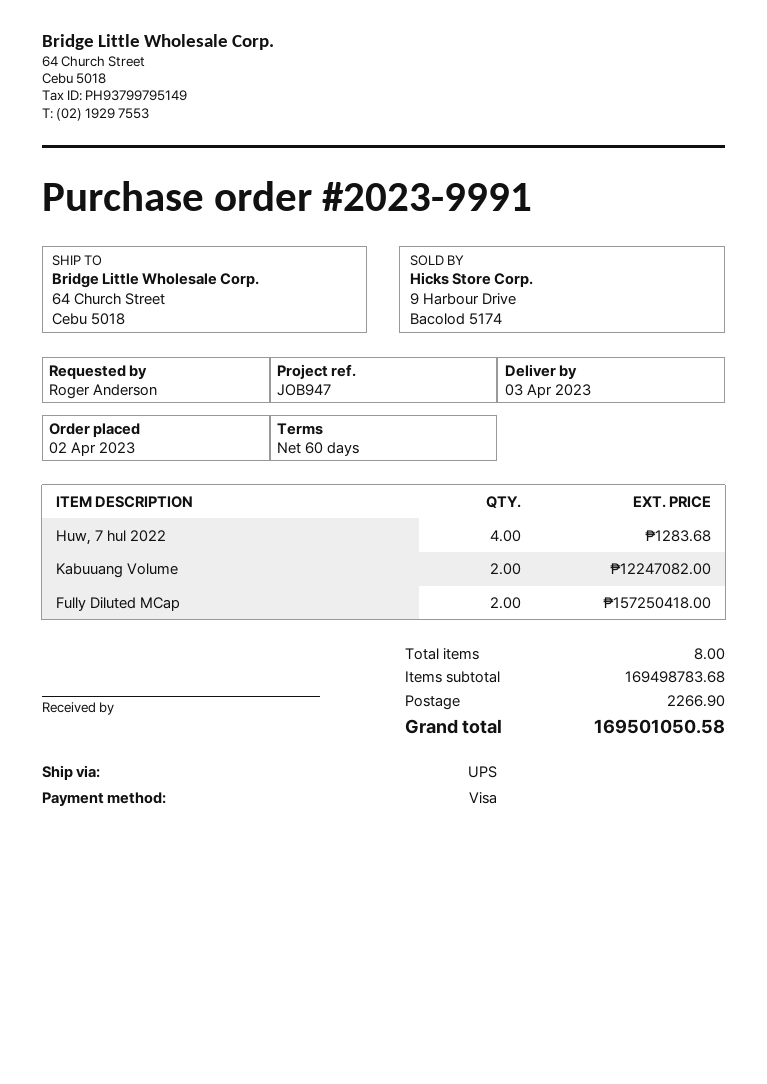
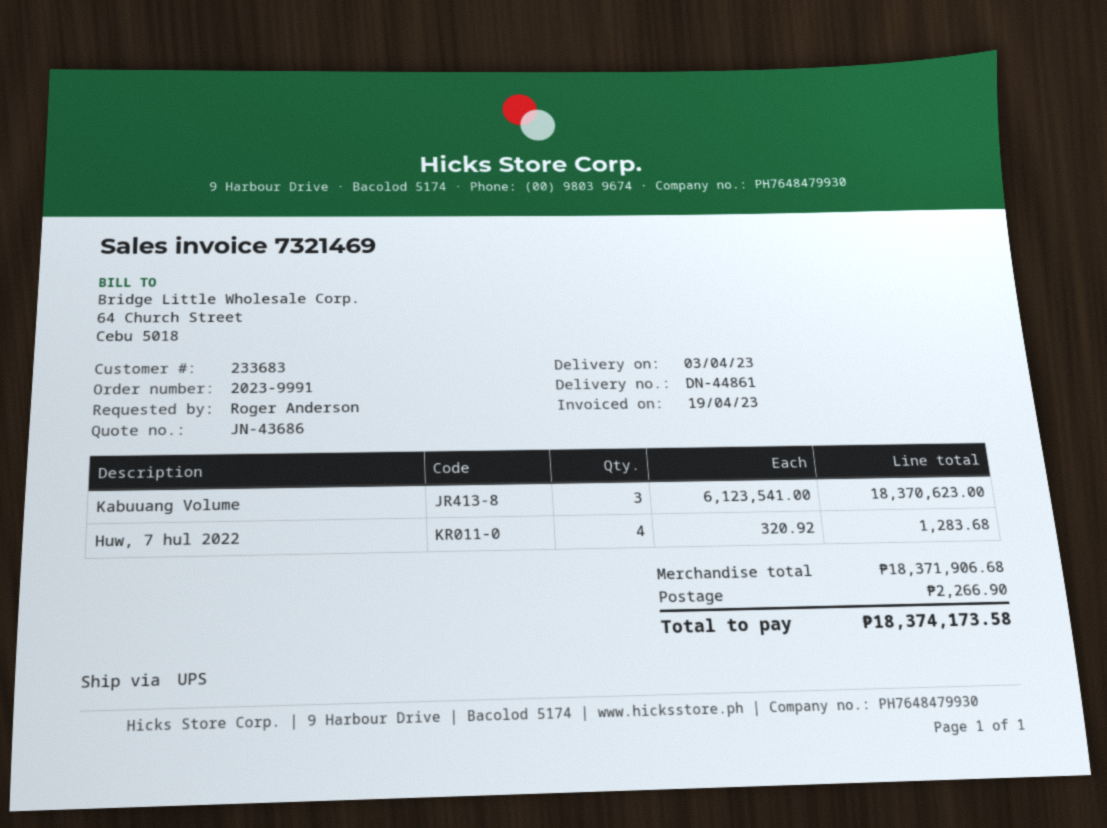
Kabuuang Volume: 2 for 12247082.00 -> 3 for 18370623.00
Fully Diluted MCap: 2 for 157250418.00 -> none
subtotal: 169498783.68 -> 18371906.68
total: 169501050.58 -> 18374173.58

